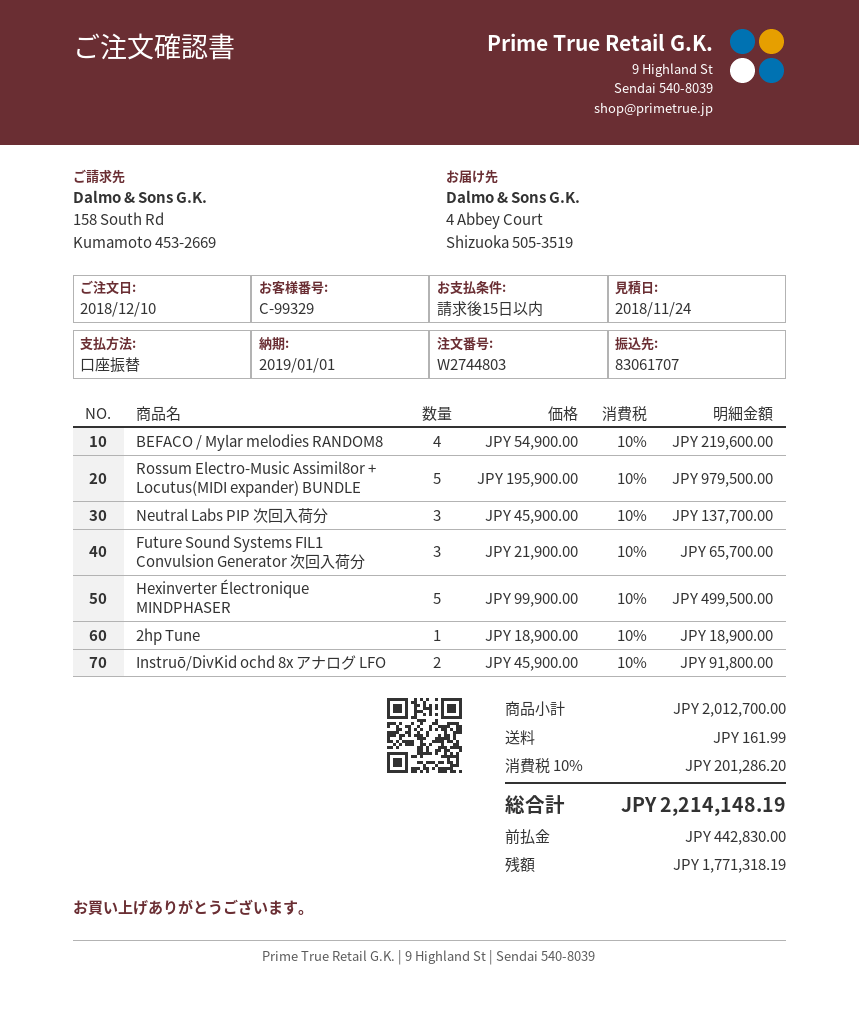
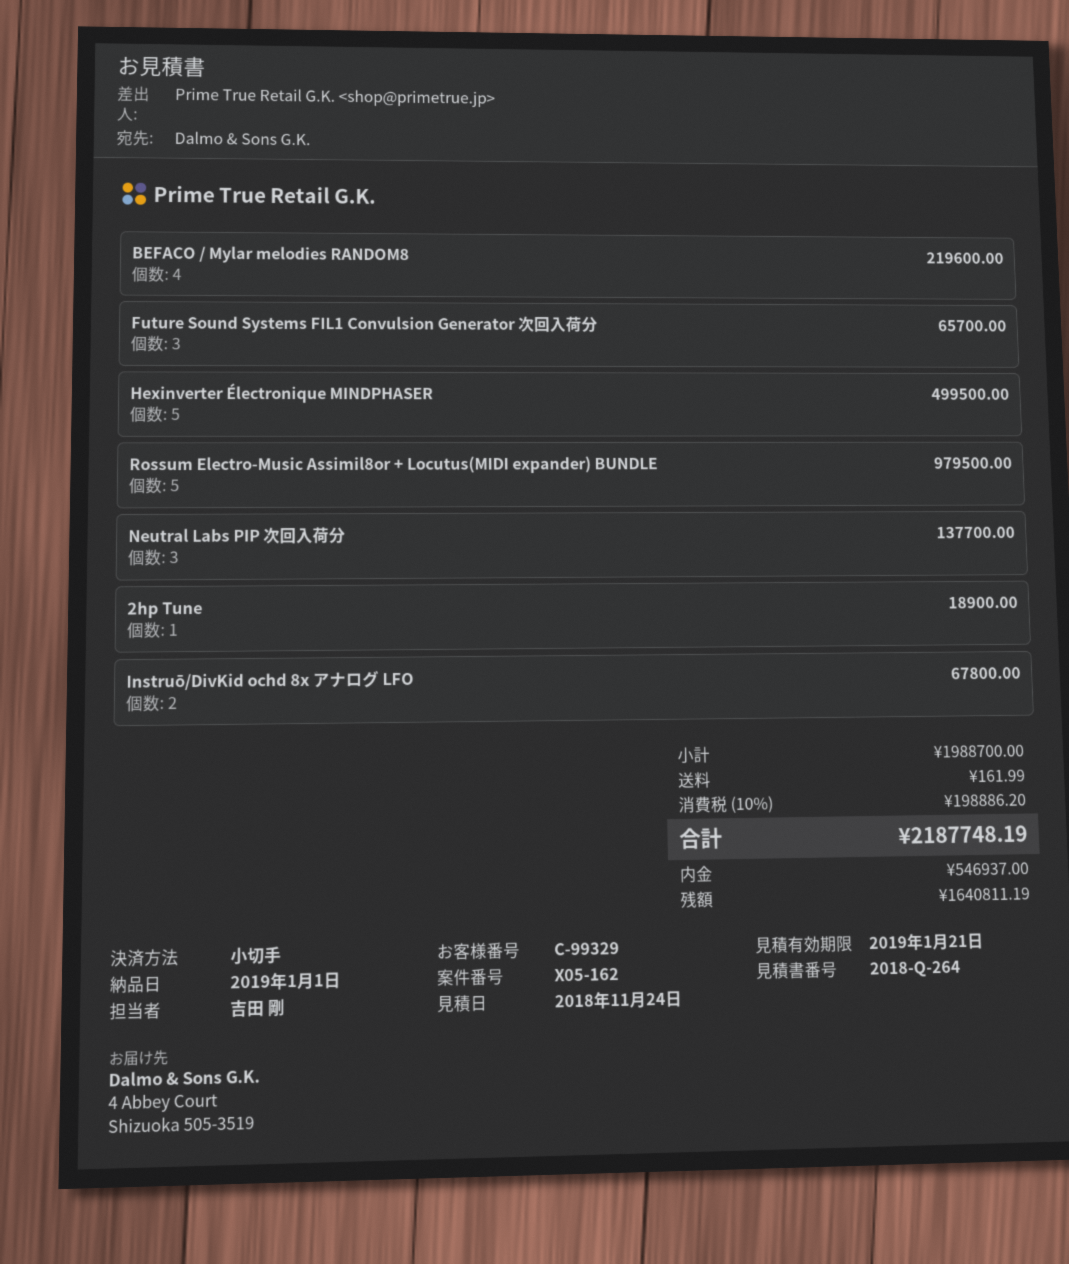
payment method: direct debit -> cheque
Instruō/DivKid ochd 8x アナログ LFO: 2 for 91800.00 -> 2 for 67800.00
subtotal: 2012700.00 -> 1988700.00
tax: 10% = 201286.20 -> 10% = 198886.20
total: 2214148.19 -> 2187748.19
deposit: 442830.00 -> 546937.00
balance: 1771318.19 -> 1640811.19

